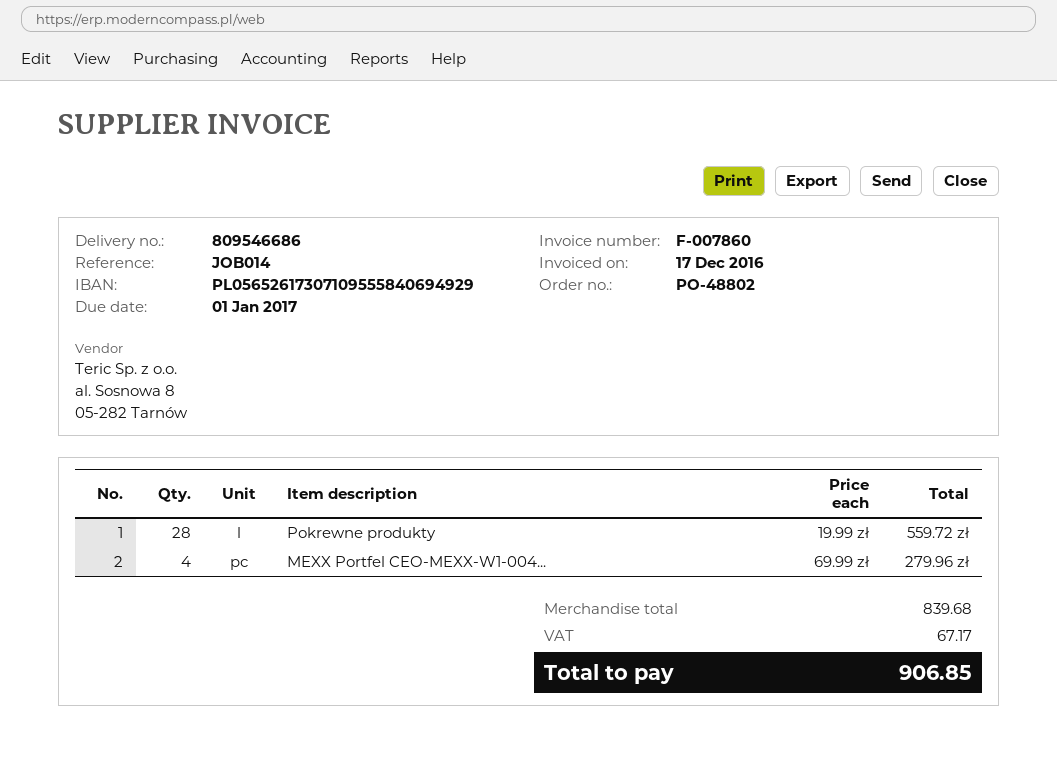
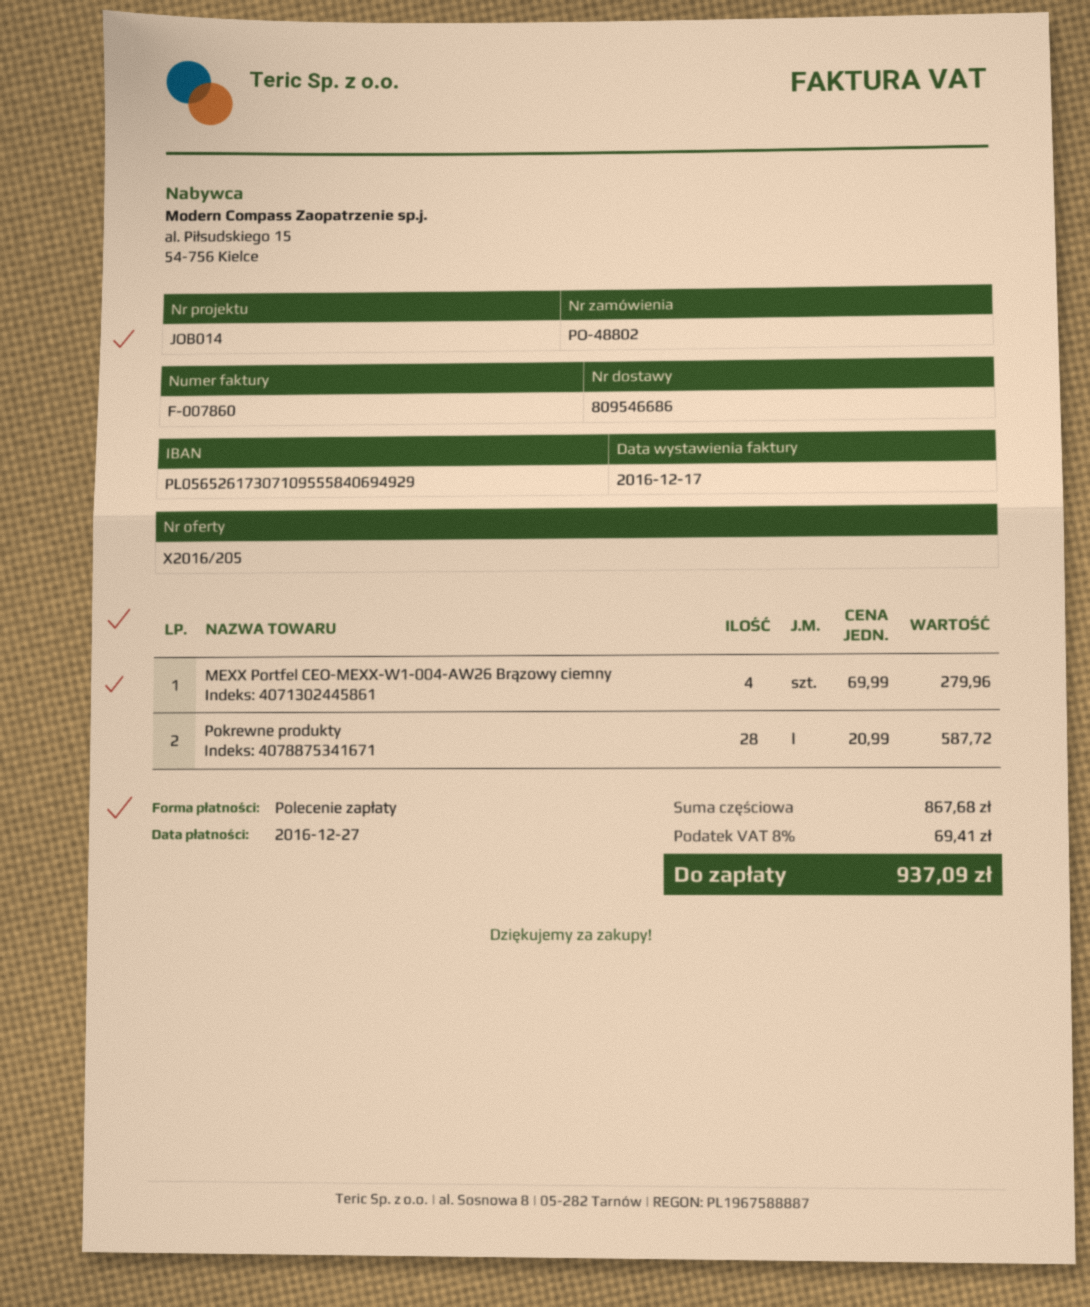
due date: 2017-01-01 -> 2016-12-27
Pokrewne produkty: 28 x 19.99 = 559.72 -> 28 x 20.99 = 587.72
subtotal: 839.68 -> 867.68
tax: 67.17 -> 69.41
total: 906.85 -> 937.09

